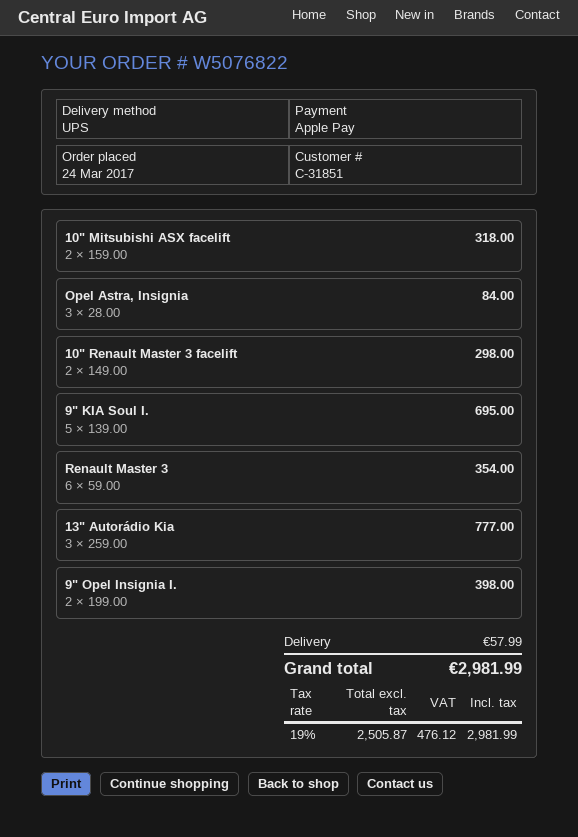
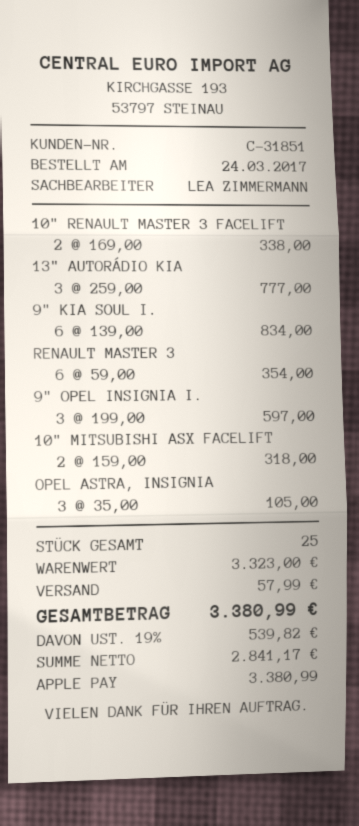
Opel Astra, Insignia: 3 x 28.00 = 84.00 -> 3 x 35.00 = 105.00
10" Renault Master 3 facelift: 2 x 149.00 = 298.00 -> 2 x 169.00 = 338.00
9" KIA Soul I.: 5 x 139.00 = 695.00 -> 6 x 139.00 = 834.00
9" Opel Insignia I.: 2 x 199.00 = 398.00 -> 3 x 199.00 = 597.00
net: 2505.87 -> 2841.17
tax: 19% = 476.12 -> 19% = 539.82
total: 2981.99 -> 3380.99

